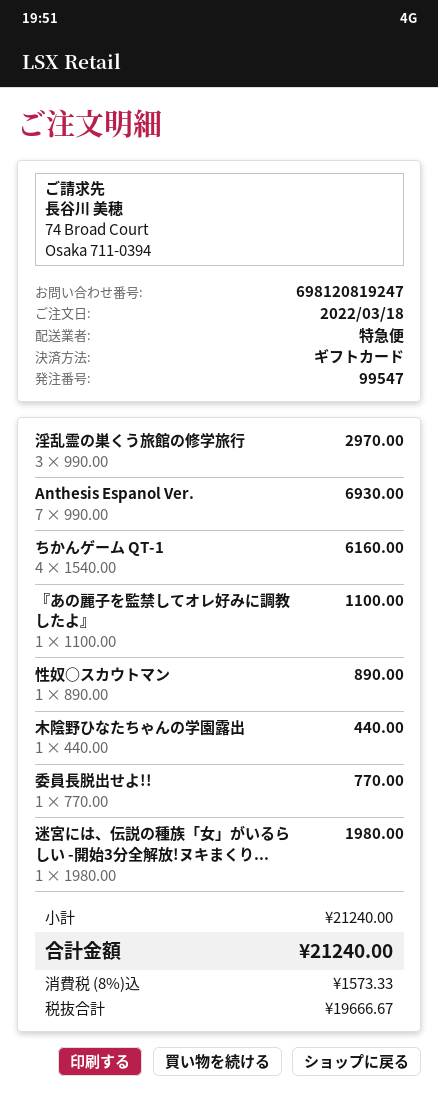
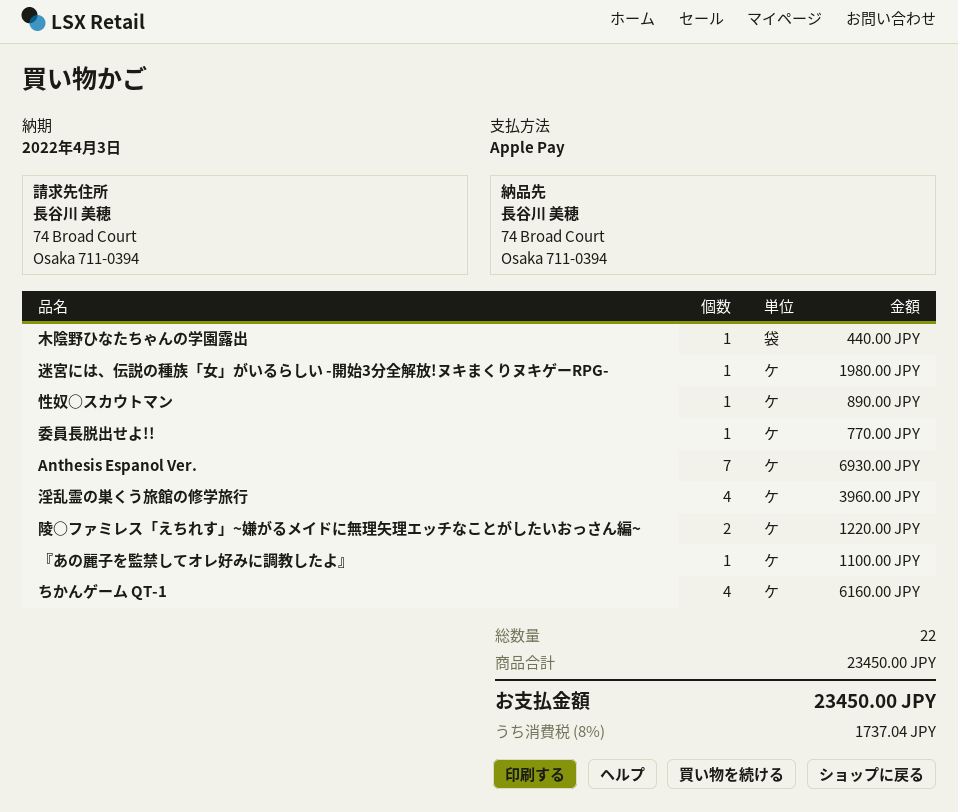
payment method: gift card -> Apple Pay
淫乱霊の巣くう旅館の修学旅行: 3 for 2970.00 -> 4 for 3960.00
陵○ファミレス「えちれす」~嫌がるメイドに無理矢理エッチなことがしたいおっさん編~: none -> 2 for 1220.00
subtotal: 21240.00 -> 23450.00
tax: 8% = 1573.33 -> 8% = 1737.04
total: 21240.00 -> 23450.00

